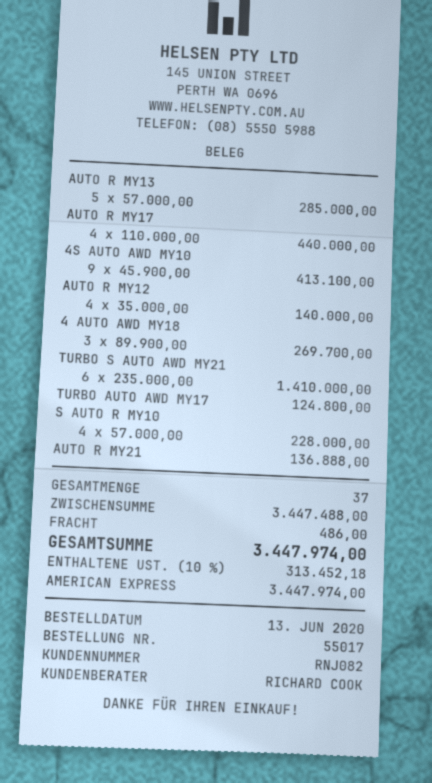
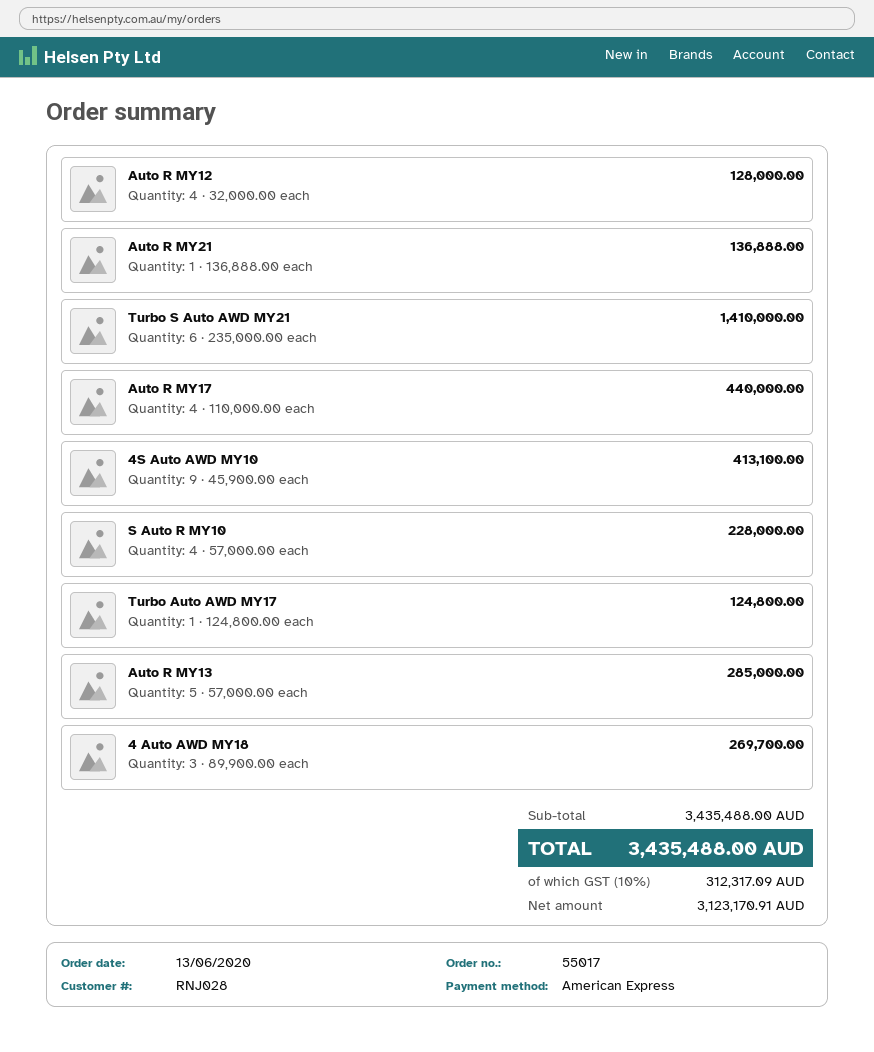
customer number: RNJ082 -> RNJ028
AUTO R MY12: 4 x 35000.00 = 140000.00 -> 4 x 32000.00 = 128000.00
subtotal: 3447488.00 -> 3435488.00
shipping: 486.00 -> none
tax: 10% = 313452.18 -> 10% = 312317.09
total: 3447974.00 -> 3435488.00

